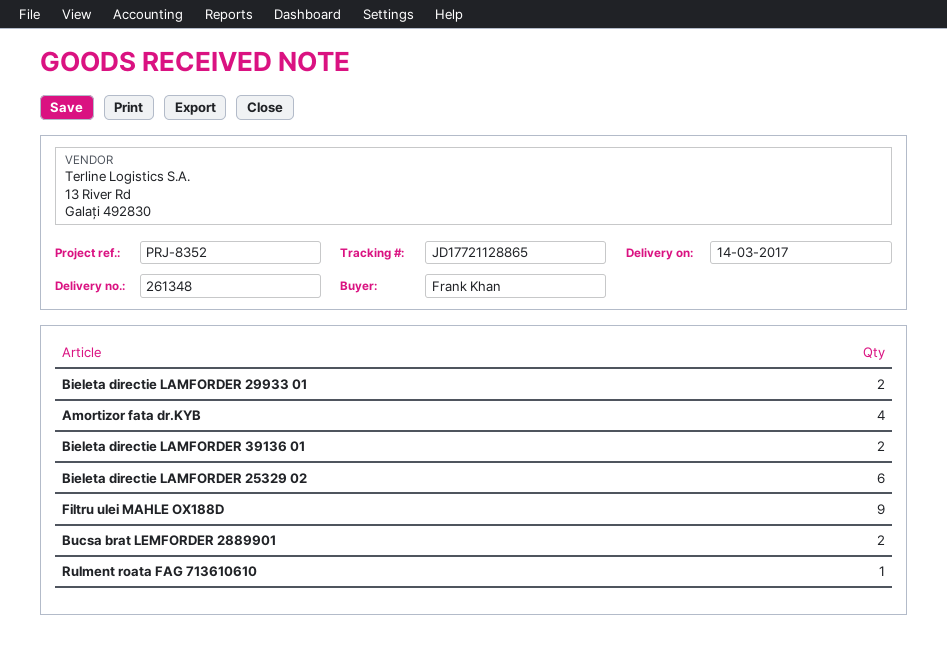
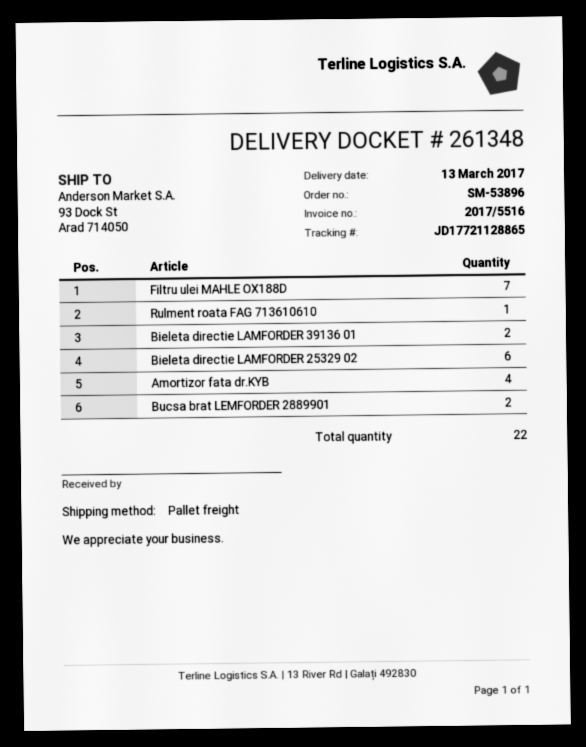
delivery date: 2017-03-14 -> 2017-03-13
Bieleta directie LAMFORDER 29933 01: 2 -> none
Filtru ulei MAHLE OX188D: 9 -> 7

